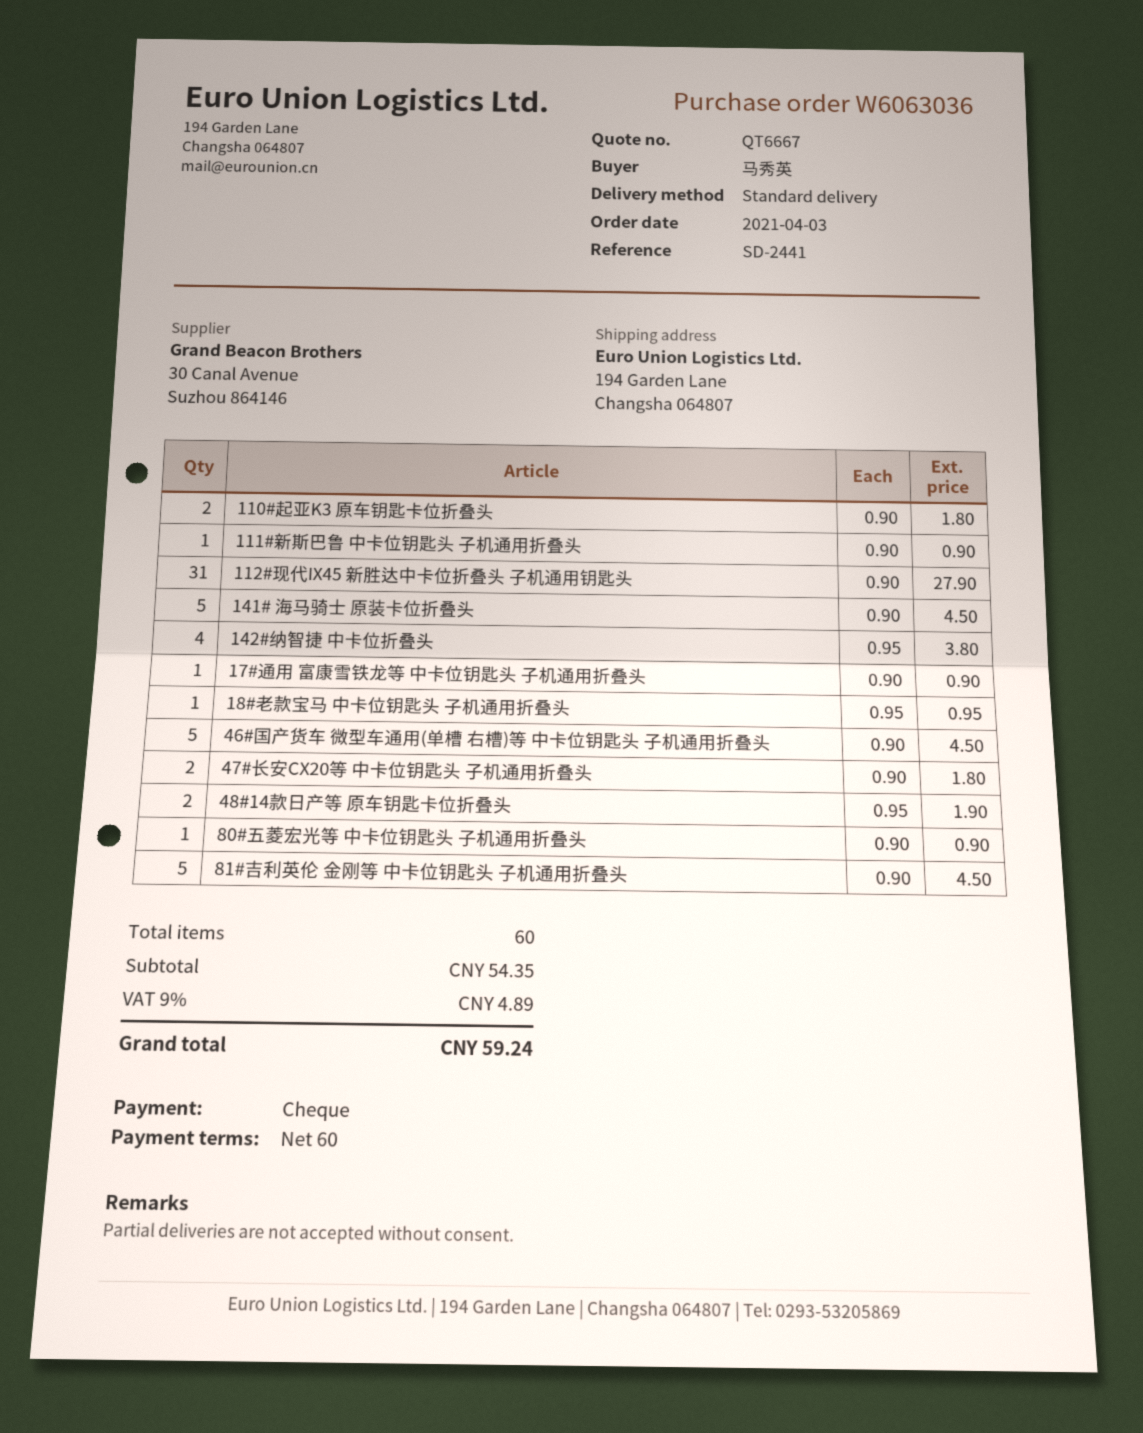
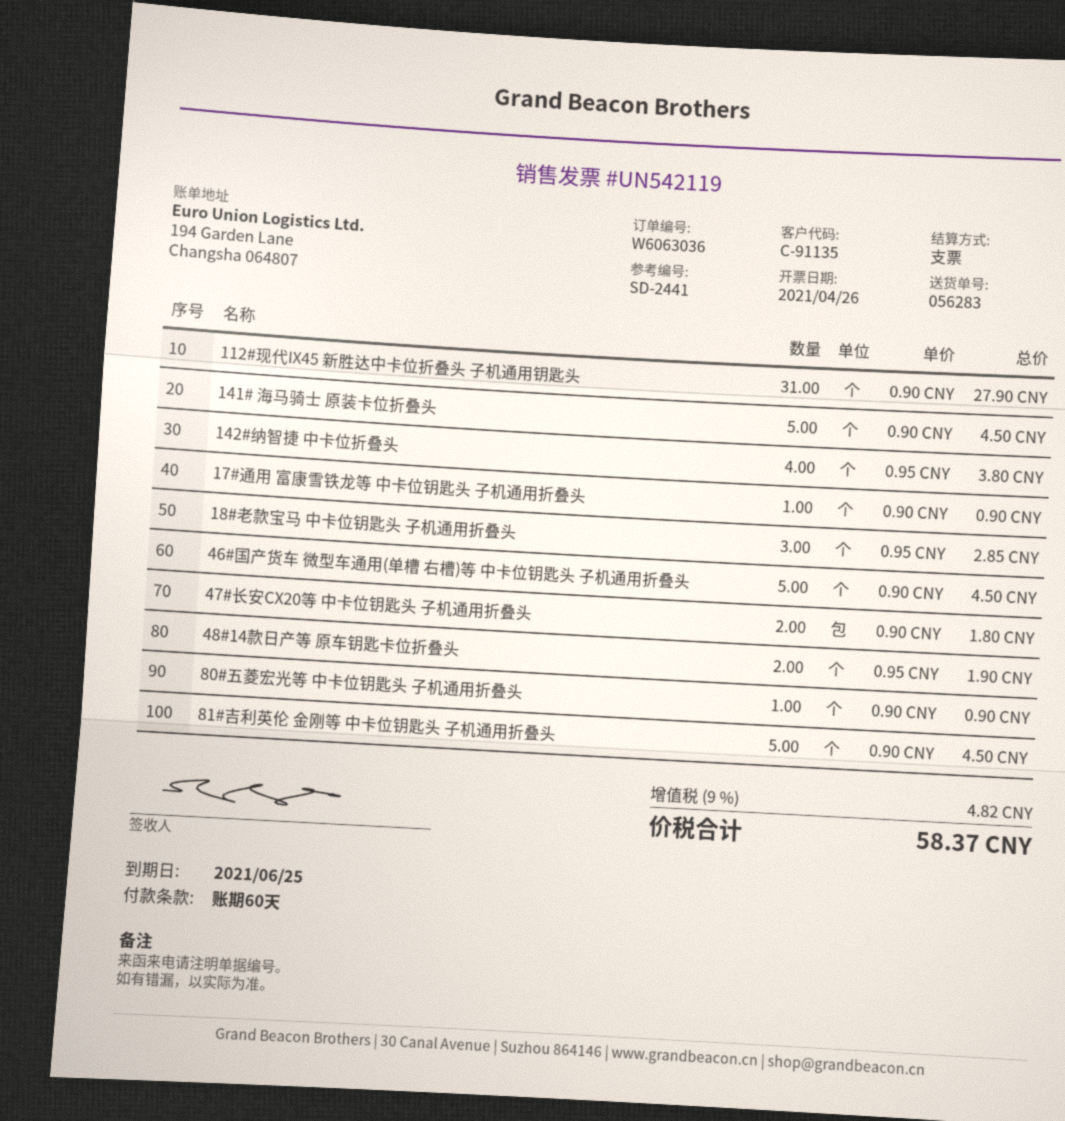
110#起亚K3 原车钥匙卡位折叠头: 2 x 0.90 = 1.80 -> none
111#新斯巴鲁 中卡位钥匙头 子机通用折叠头: 1 x 0.90 = 0.90 -> none
18#老款宝马 中卡位钥匙头 子机通用折叠头: 1 x 0.95 = 0.95 -> 3 x 0.95 = 2.85
tax: 9% = 4.89 -> 9% = 4.82
total: 59.24 -> 58.37

